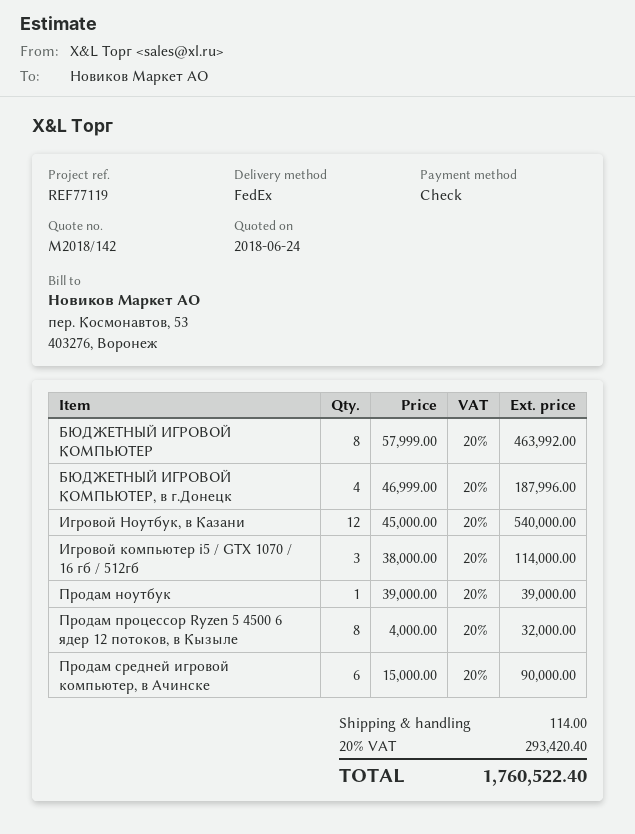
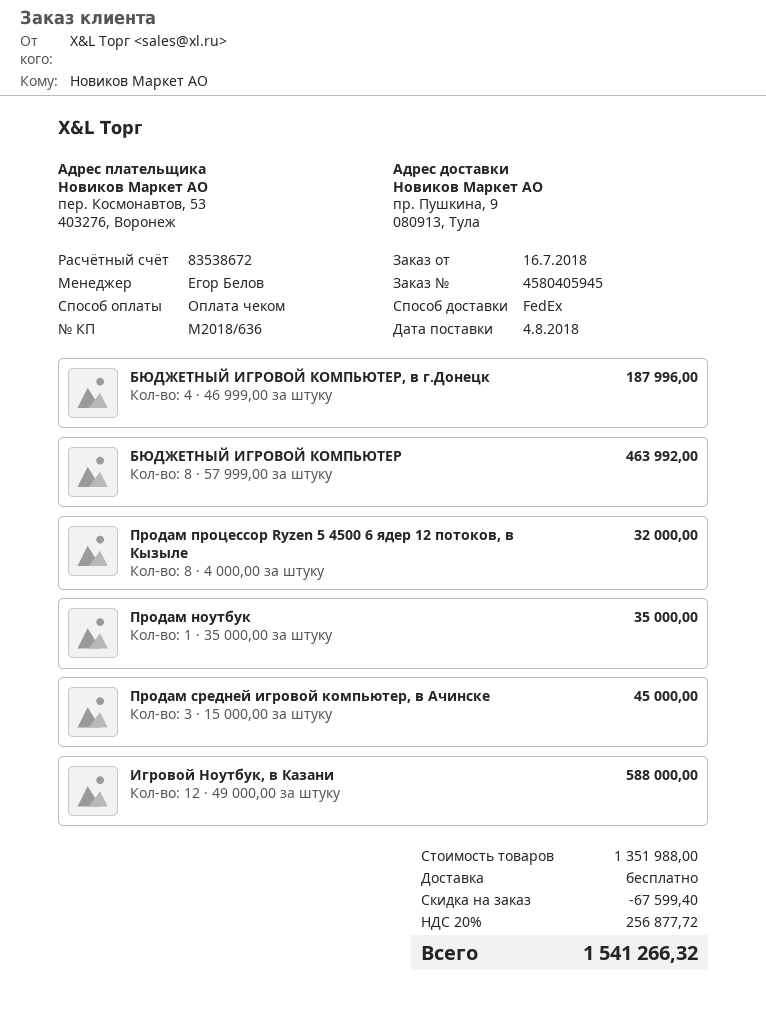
quote number: M2018/142 -> M2018/636
Игровой Ноутбук, в Казани: 12 x 45000.00 = 540000.00 -> 12 x 49000.00 = 588000.00
Игровой компьютер i5 / GTX 1070 / 16 гб / 512гб: 3 x 38000.00 = 114000.00 -> none
Продам ноутбук: 1 x 39000.00 = 39000.00 -> 1 x 35000.00 = 35000.00
Продам средней игровой компьютер, в Ачинске: 6 x 15000.00 = 90000.00 -> 3 x 15000.00 = 45000.00
discount: none -> 67599.40
shipping: 114.00 -> 0.00
tax: 20% = 293420.40 -> 20% = 256877.72
total: 1760522.40 -> 1541266.32

